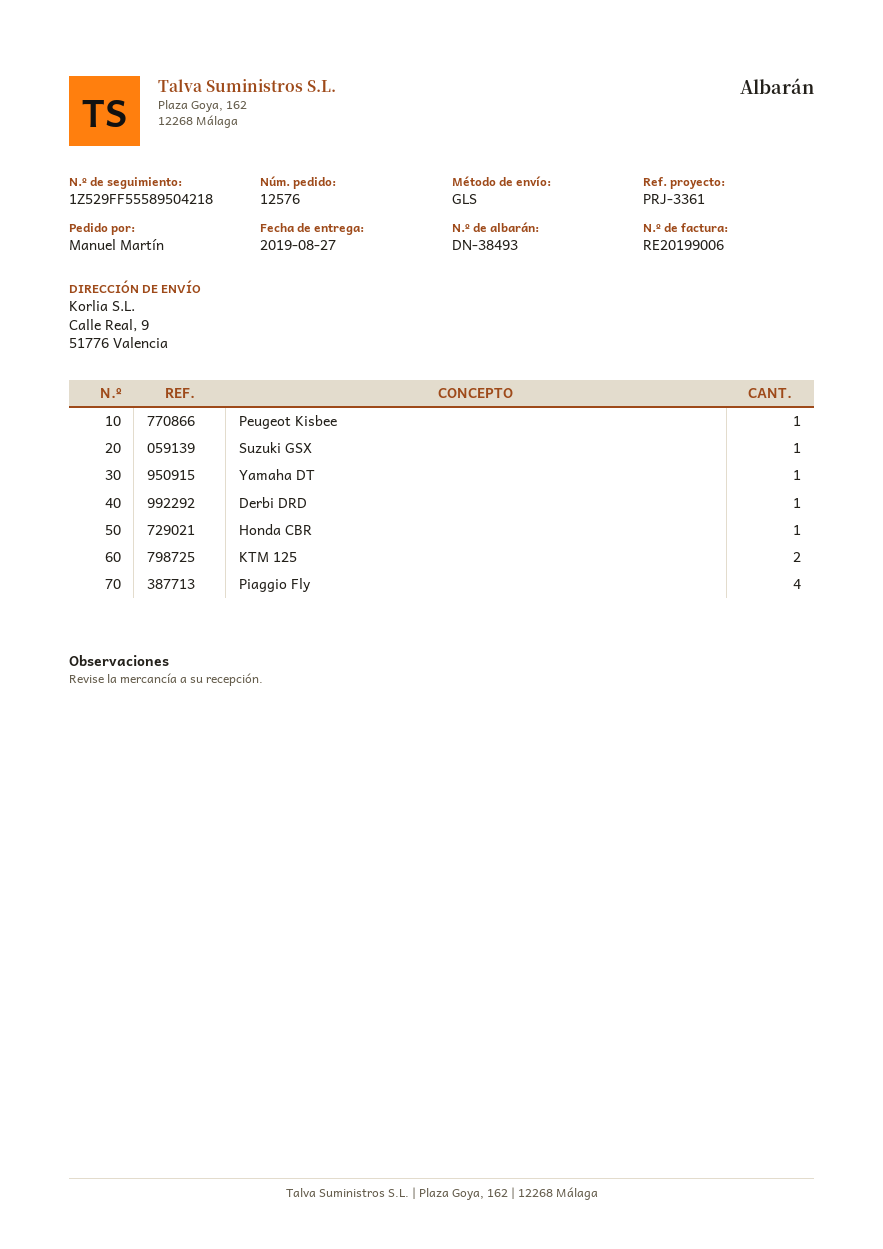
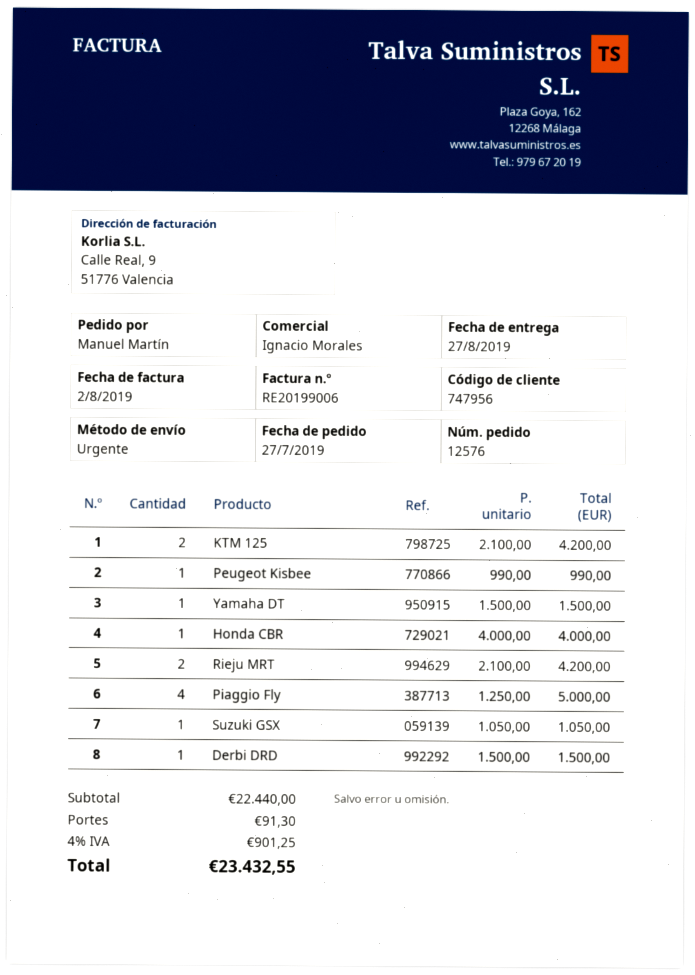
shipping method: GLS -> express
Rieju MRT: none -> 2

